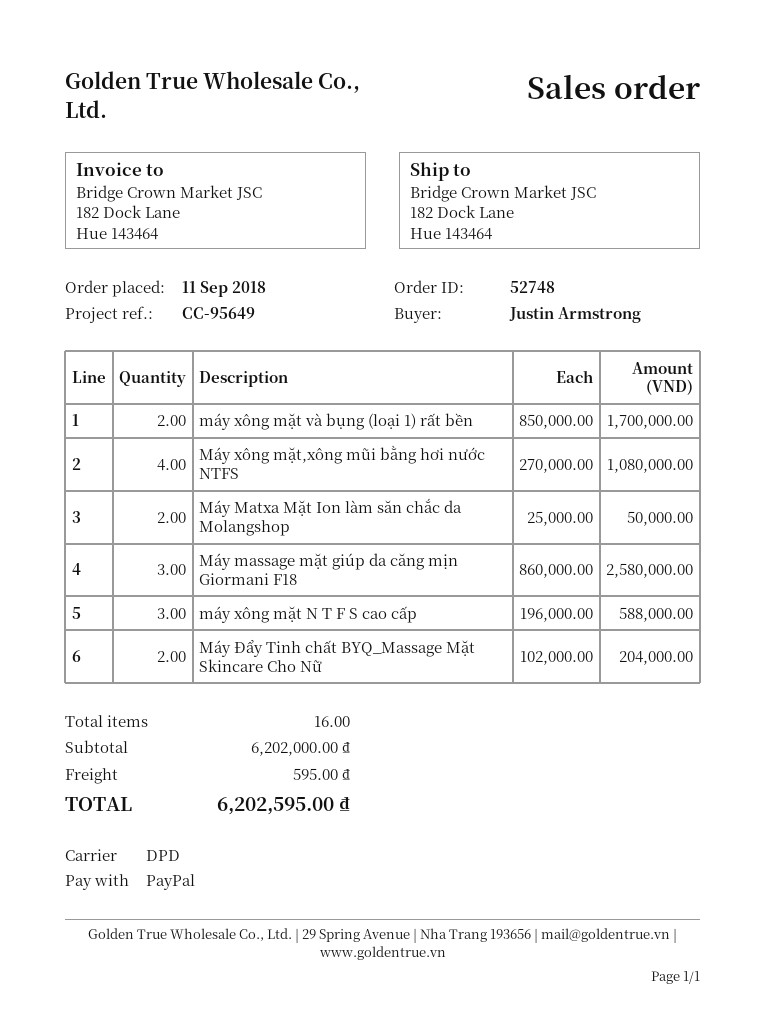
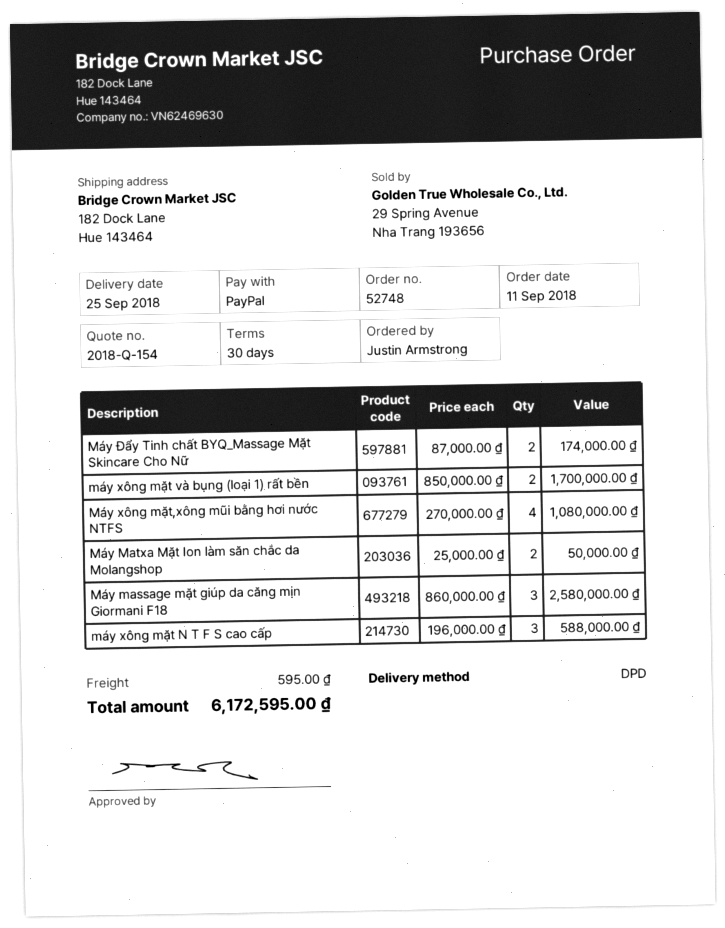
Máy Đẩy Tinh chất BYQ_Massage Mặt Skincare Cho Nữ: 2 x 102000.00 = 204000.00 -> 2 x 87000.00 = 174000.00
total: 6202595.00 -> 6172595.00

